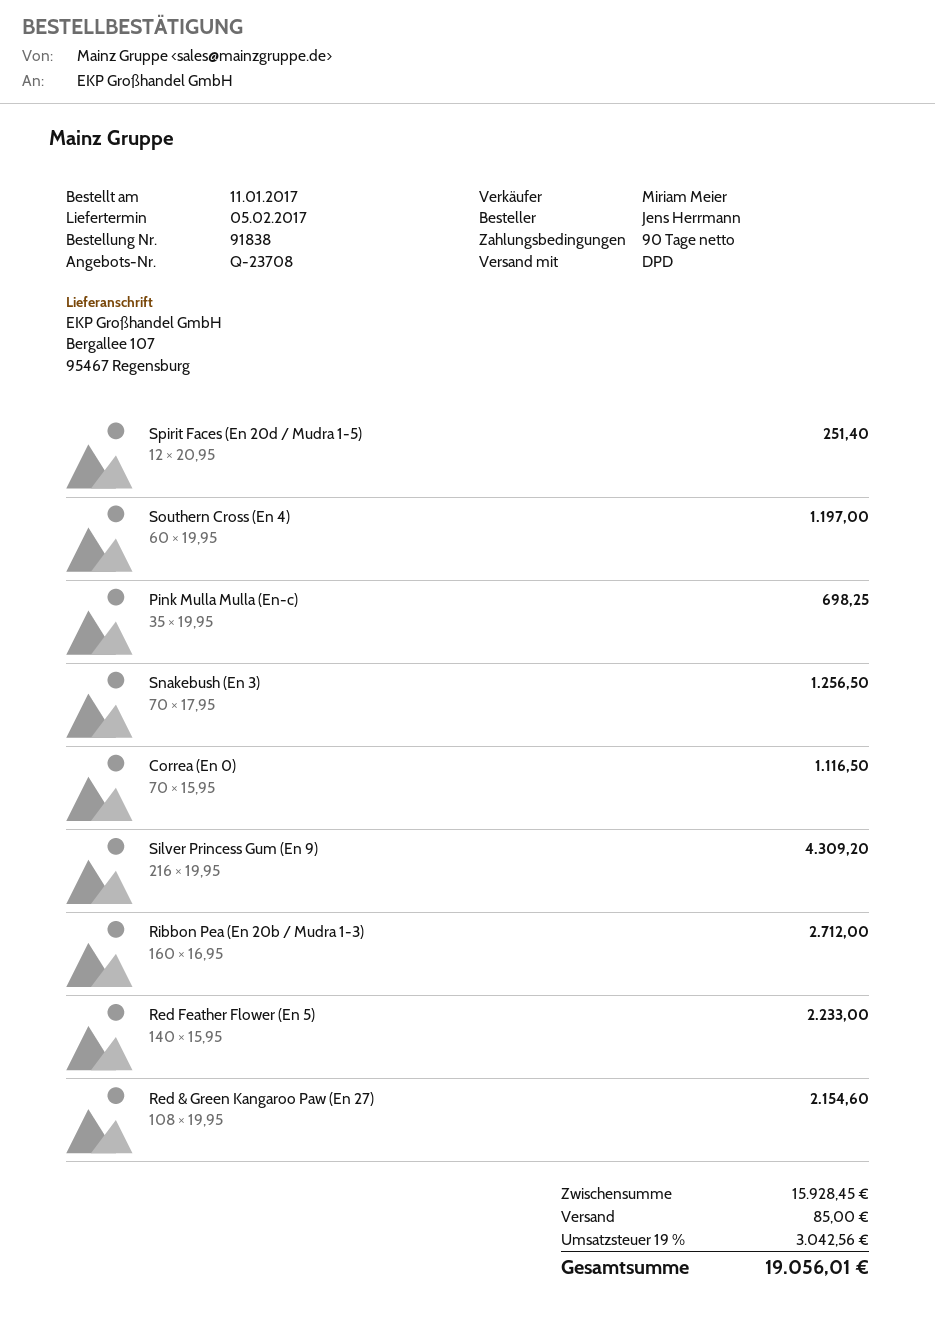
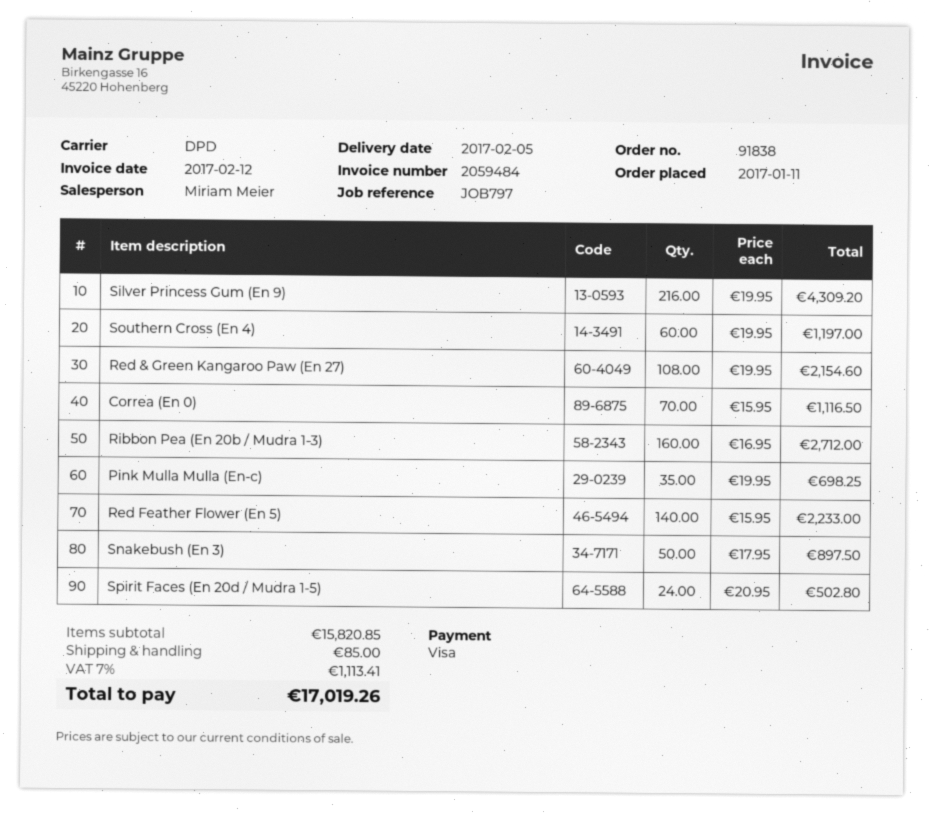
Spirit Faces (En 20d / Mudra 1-5): 12 x 20.95 = 251.40 -> 24 x 20.95 = 502.80
Snakebush (En 3): 70 x 17.95 = 1256.50 -> 50 x 17.95 = 897.50
subtotal: 15928.45 -> 15820.85
tax: 19% = 3042.56 -> 7% = 1113.41
total: 19056.01 -> 17019.26

